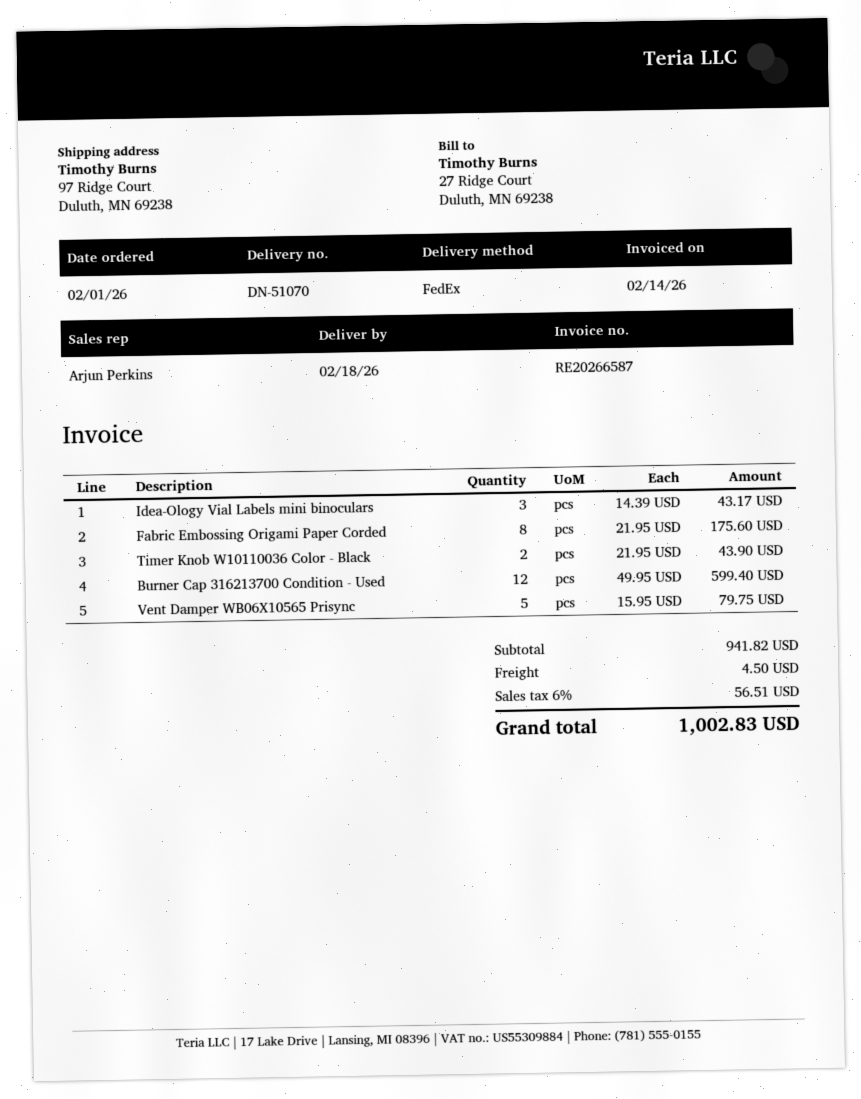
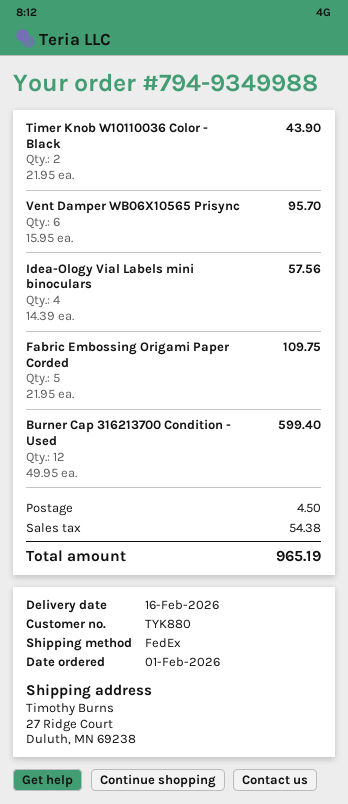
delivery date: 2026-02-18 -> 2026-02-16
ship to: 97 Ridge Court, Duluth, MN 69238 -> 27 Ridge Court, Duluth, MN 69238
Idea-Ology Vial Labels mini binoculars: 3 x 14.39 = 43.17 -> 4 x 14.39 = 57.56
Fabric Embossing Origami Paper Corded: 8 x 21.95 = 175.60 -> 5 x 21.95 = 109.75
Vent Damper WB06X10565 Prisync: 5 x 15.95 = 79.75 -> 6 x 15.95 = 95.70
tax: 56.51 -> 54.38
total: 1002.83 -> 965.19

